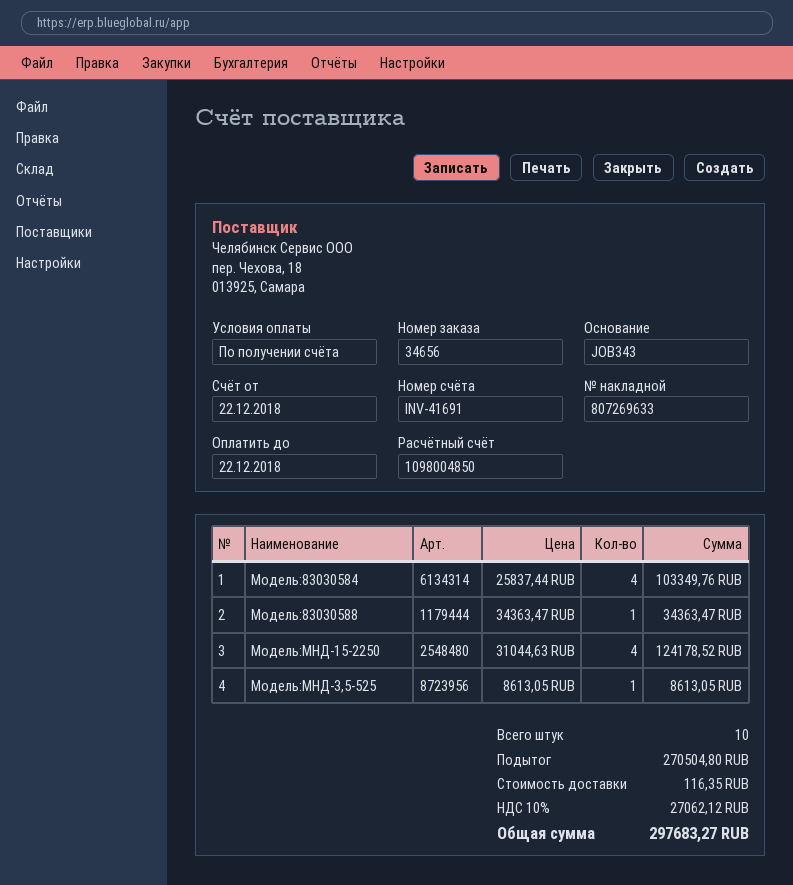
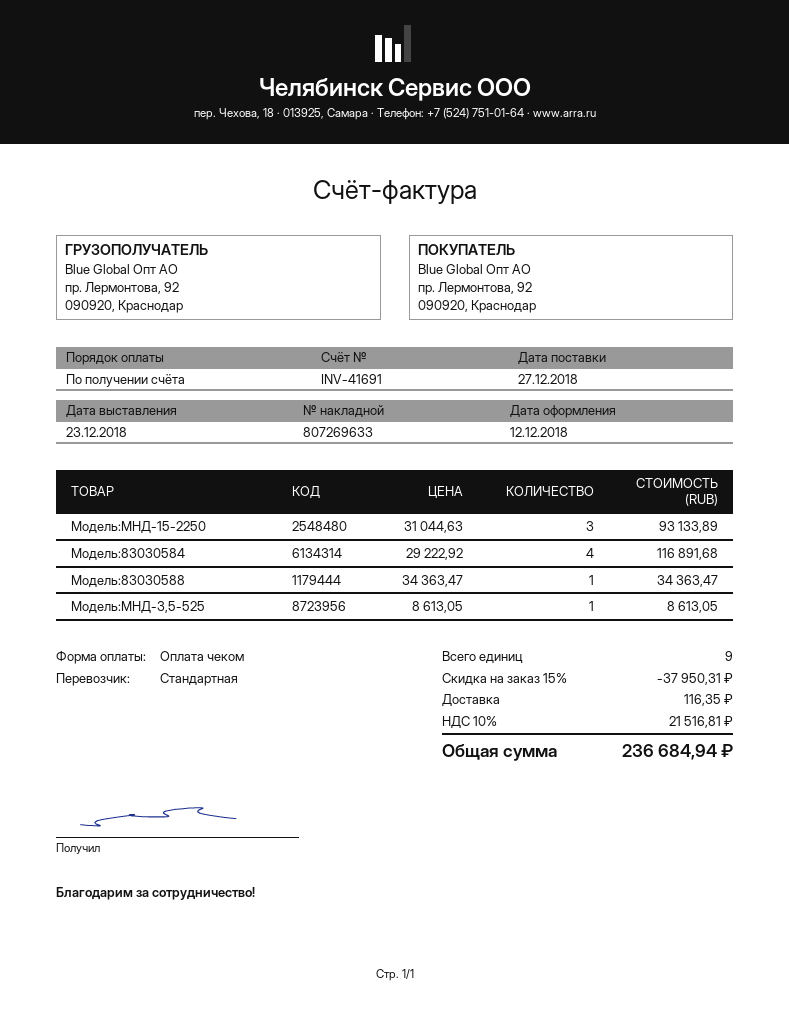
invoice date: 2018-12-22 -> 2018-12-23
Модель:83030584: 4 x 25837.44 = 103349.76 -> 4 x 29222.92 = 116891.68
Модель:МНД-15-2250: 4 x 31044.63 = 124178.52 -> 3 x 31044.63 = 93133.89
total quantity: 10 -> 9
discount: none -> 15% = 37950.31
tax: 10% = 27062.12 -> 10% = 21516.81
total: 297683.27 -> 236684.94

